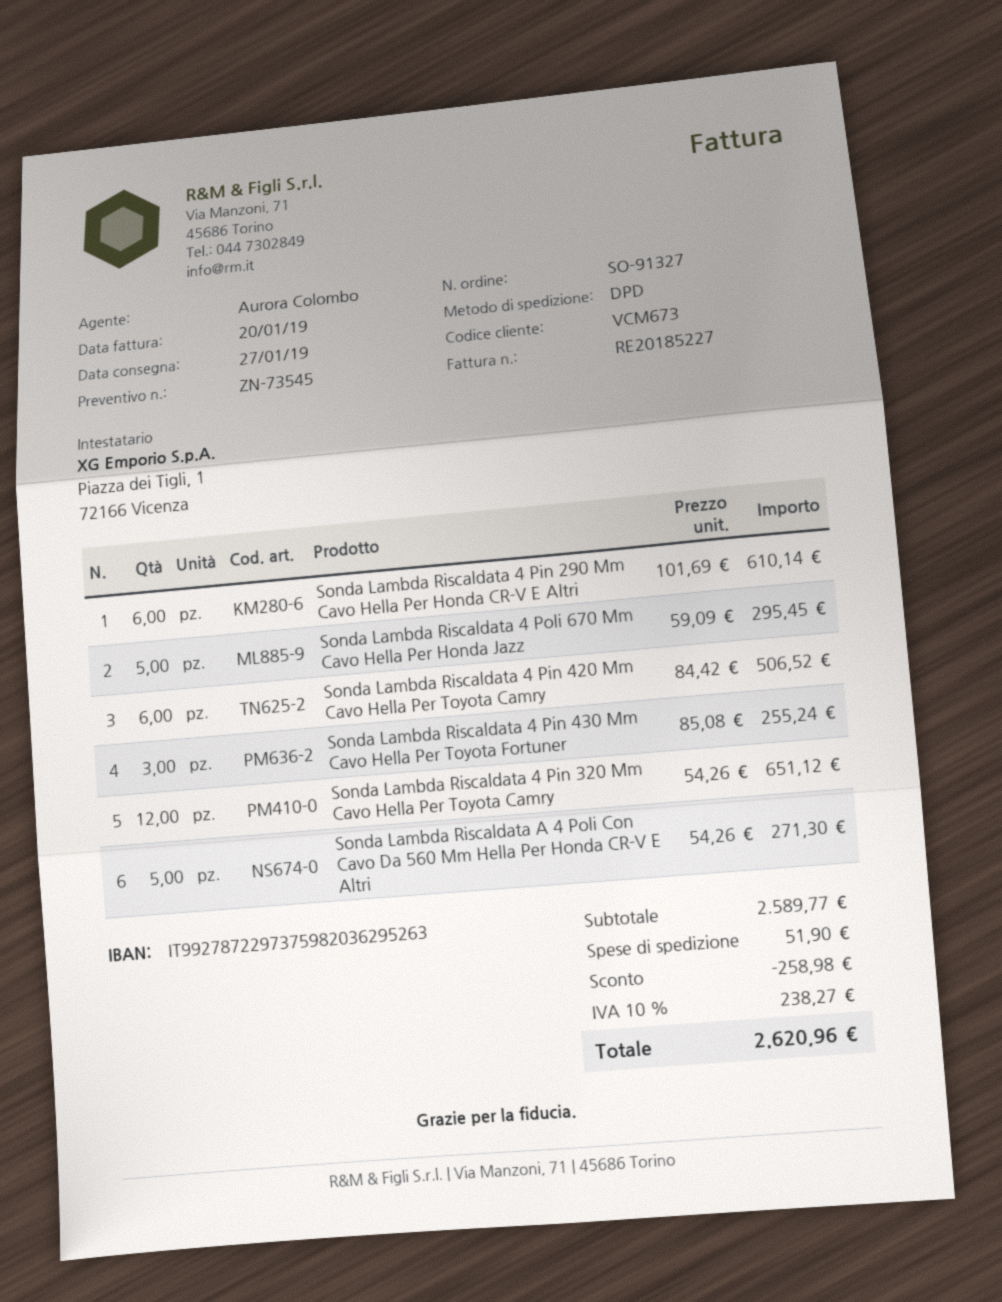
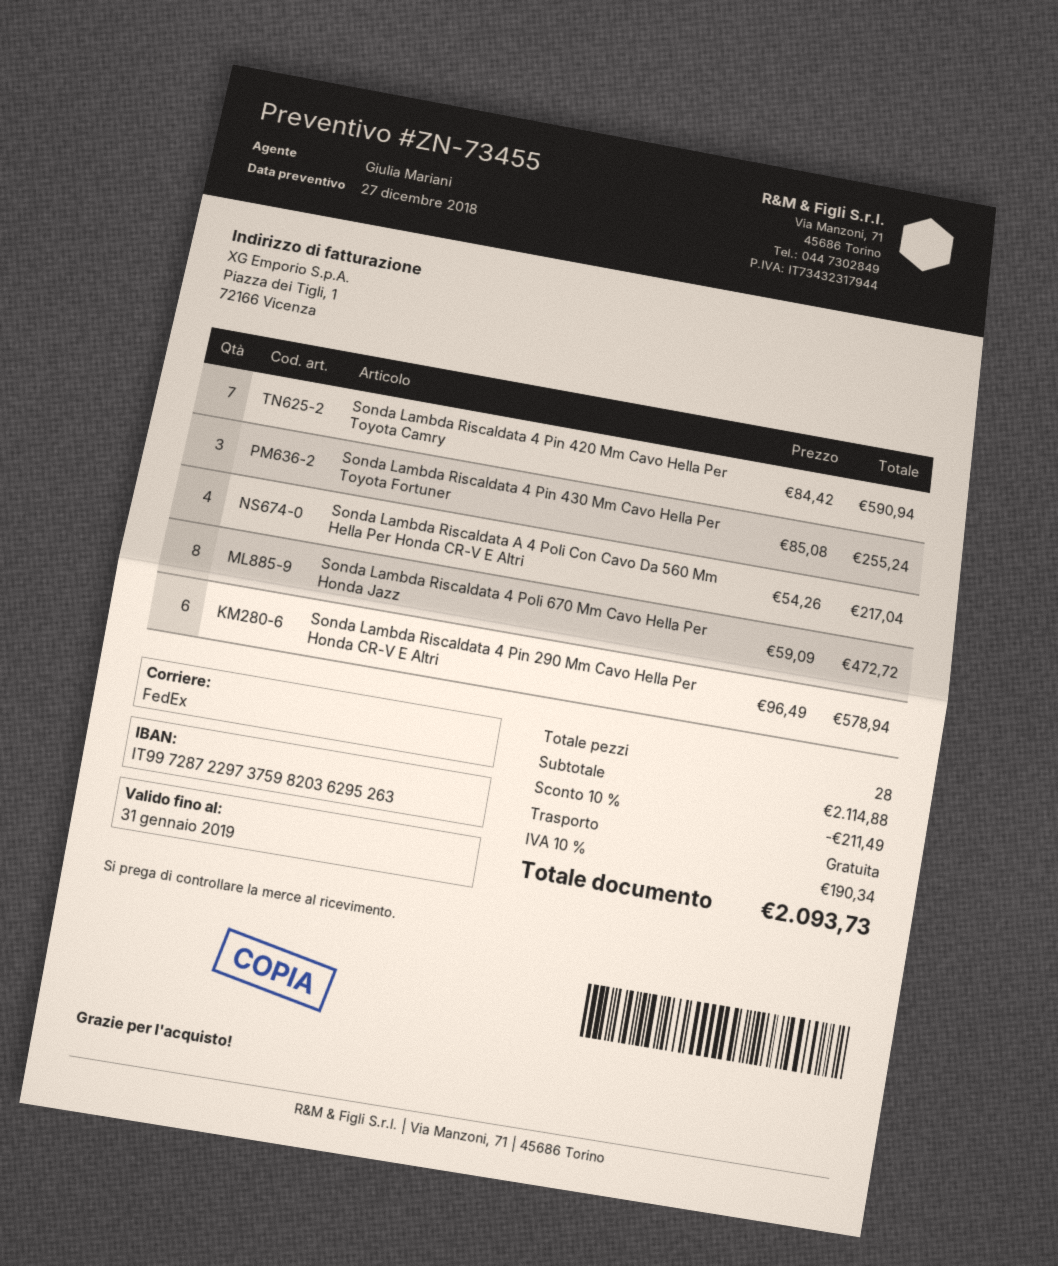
quote number: ZN-73545 -> ZN-73455
sales rep: Aurora Colombo -> Giulia Mariani
bank account: IT9927872297375982036295263 -> IT9972872297375982036295263
shipping method: DPD -> FedEx
Sonda Lambda Riscaldata 4 Pin 290 Mm Cavo Hella Per Honda CR-V E Altri: 6 x 101.69 = 610.14 -> 6 x 96.49 = 578.94
Sonda Lambda Riscaldata 4 Poli 670 Mm Cavo Hella Per Honda Jazz: 5 x 59.09 = 295.45 -> 8 x 59.09 = 472.72
Sonda Lambda Riscaldata 4 Pin 420 Mm Cavo Hella Per Toyota Camry: 6 x 84.42 = 506.52 -> 7 x 84.42 = 590.94
Sonda Lambda Riscaldata 4 Pin 320 Mm Cavo Hella Per Toyota Camry: 12 x 54.26 = 651.12 -> none
Sonda Lambda Riscaldata A 4 Poli Con Cavo Da 560 Mm Hella Per Honda CR-V E Altri: 5 x 54.26 = 271.30 -> 4 x 54.26 = 217.04
subtotal: 2589.77 -> 2114.88
discount: 258.98 -> 211.49
shipping: 51.90 -> 0.00
tax: 10% = 238.27 -> 10% = 190.34
total: 2620.96 -> 2093.73

